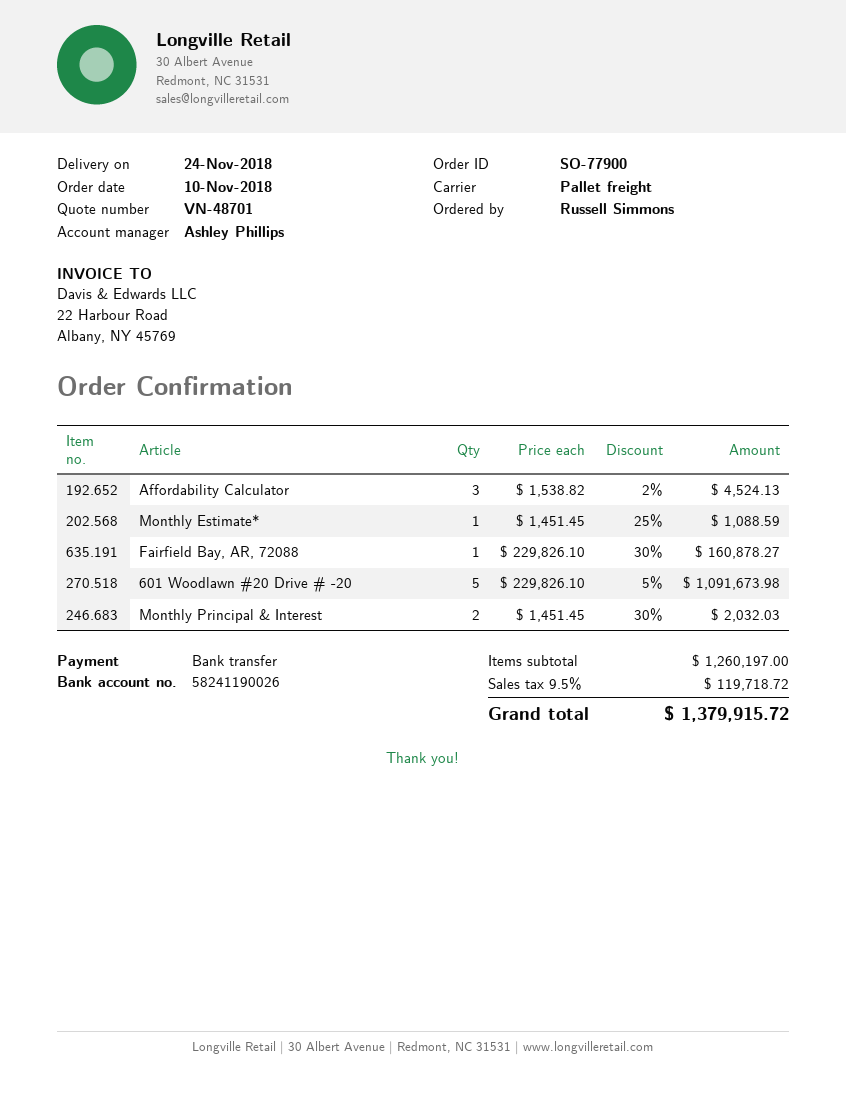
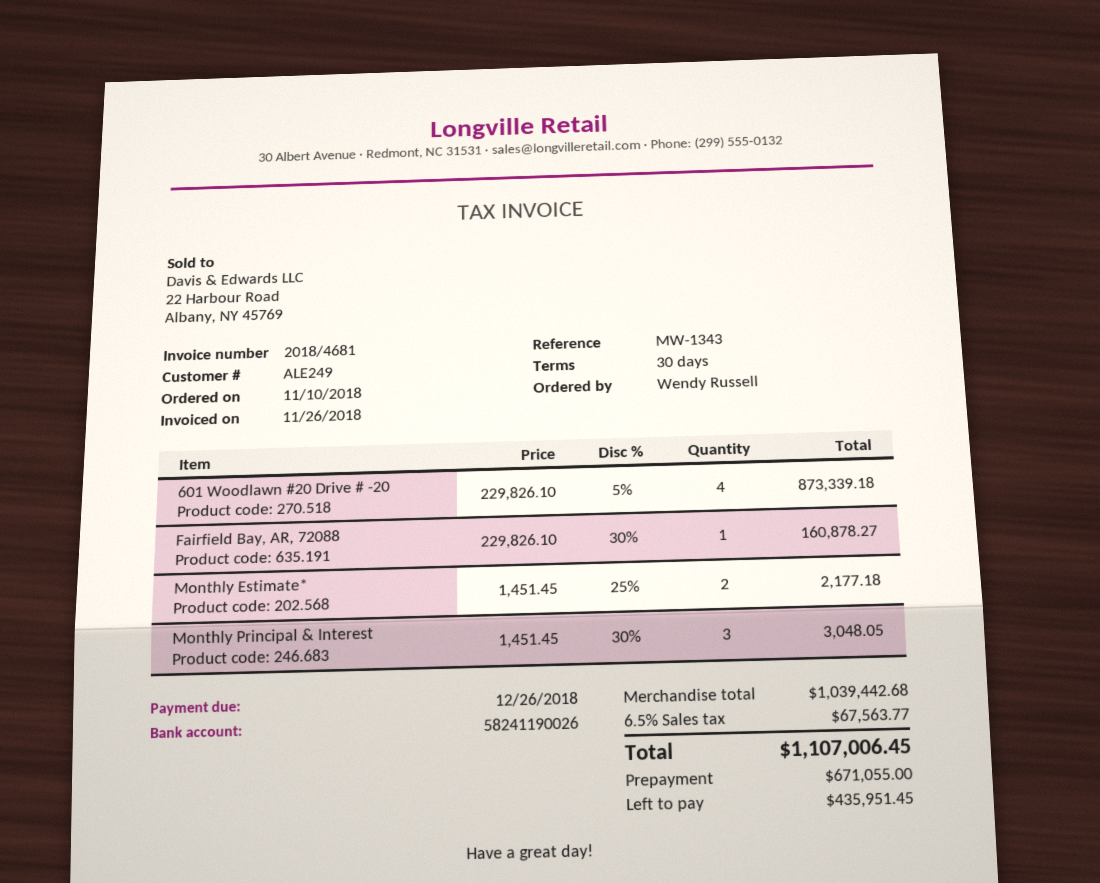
ordered by: Russell Simmons -> Wendy Russell
Affordability Calculator: 3 x 1538.82 - 2% = 4524.13 -> none
Monthly Estimate*: 1 x 1451.45 - 25% = 1088.59 -> 2 x 1451.45 - 25% = 2177.18
601 Woodlawn #20 Drive # -20: 5 x 229826.10 - 5% = 1091673.98 -> 4 x 229826.10 - 5% = 873339.18
Monthly Principal & Interest: 2 x 1451.45 - 30% = 2032.03 -> 3 x 1451.45 - 30% = 3048.05
subtotal: 1260197.00 -> 1039442.68
tax: 9.5% = 119718.72 -> 6.5% = 67563.77
total: 1379915.72 -> 1107006.45

